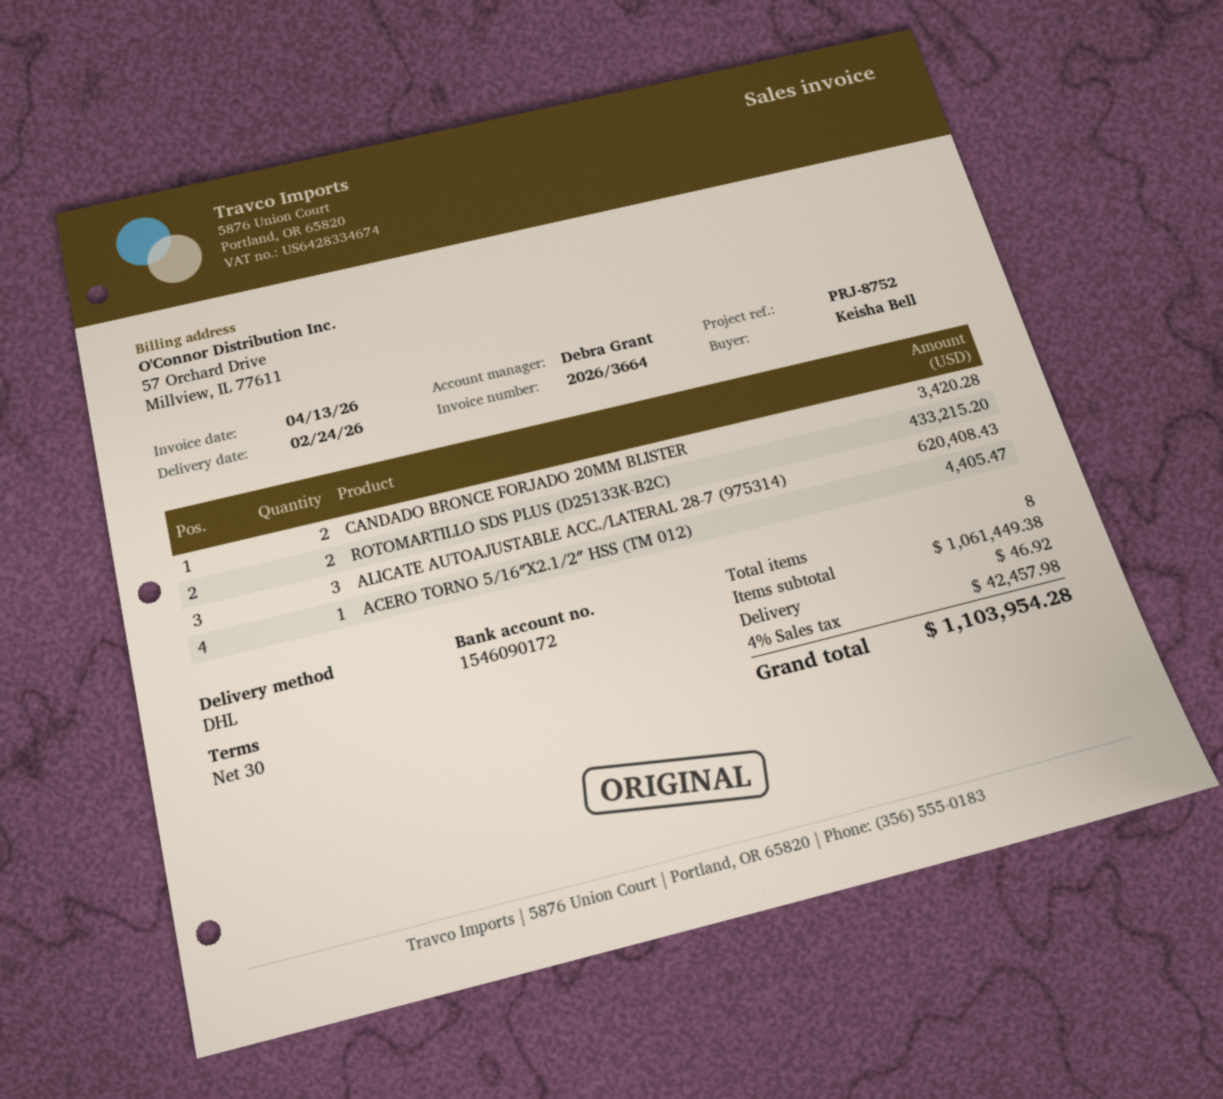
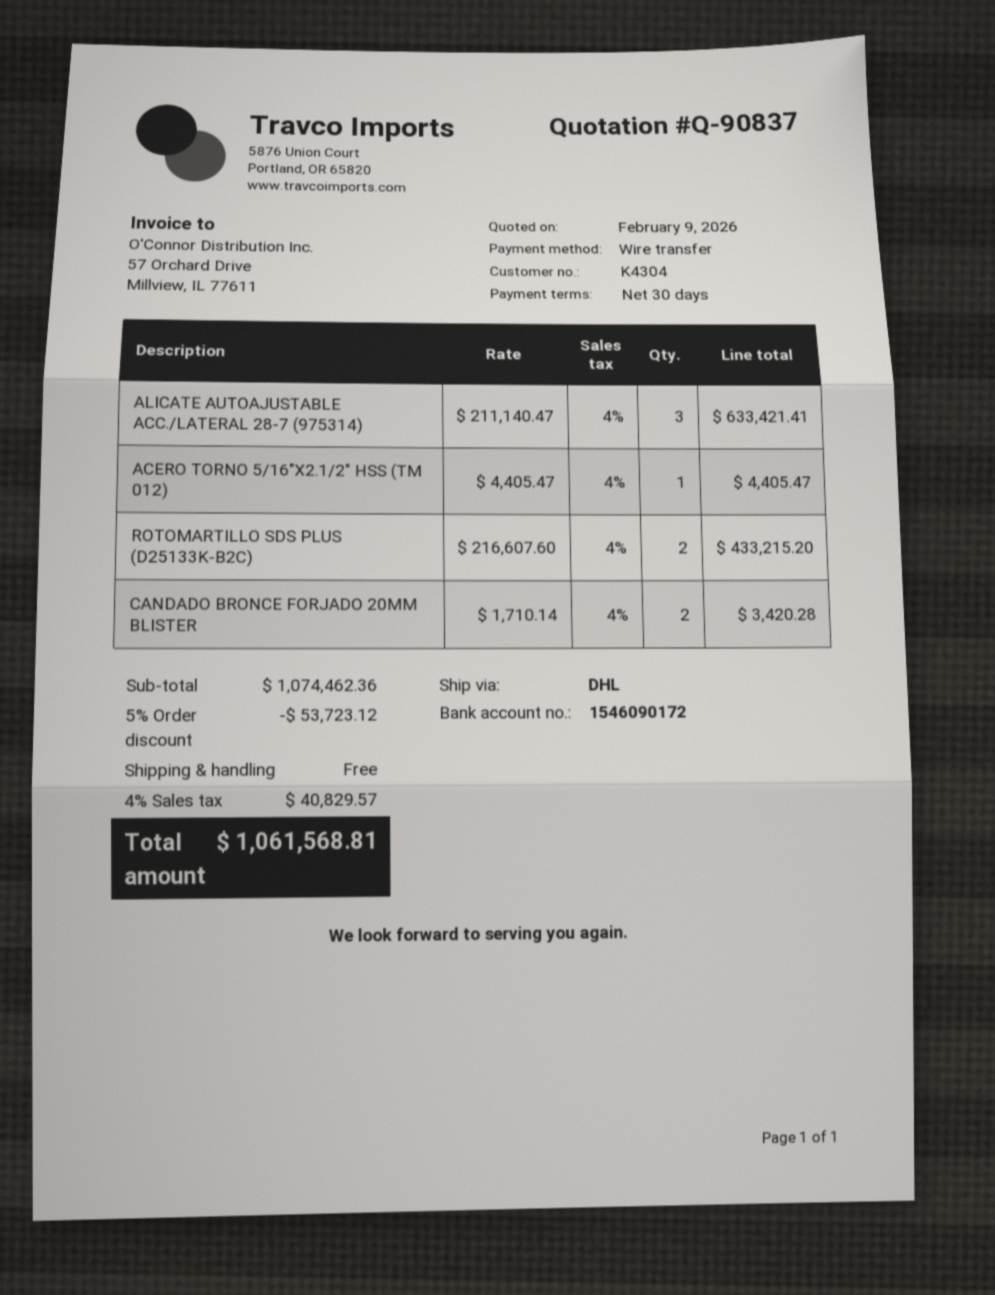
ALICATE AUTOAJUSTABLE ACC./LATERAL 28-7 (975314): 3 for 620408.43 -> 3 for 633421.41
subtotal: 1061449.38 -> 1074462.36
discount: none -> 5% = 53723.12
shipping: 46.92 -> 0.00
tax: 4% = 42457.98 -> 4% = 40829.57
total: 1103954.28 -> 1061568.81

